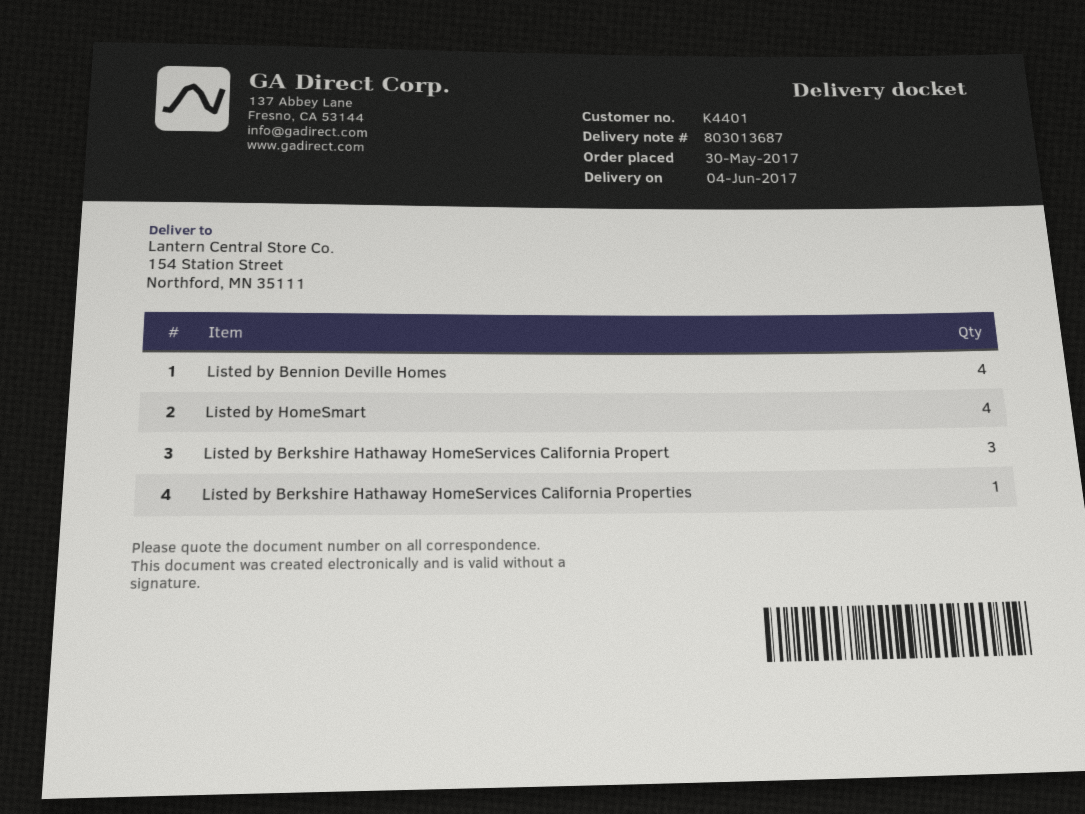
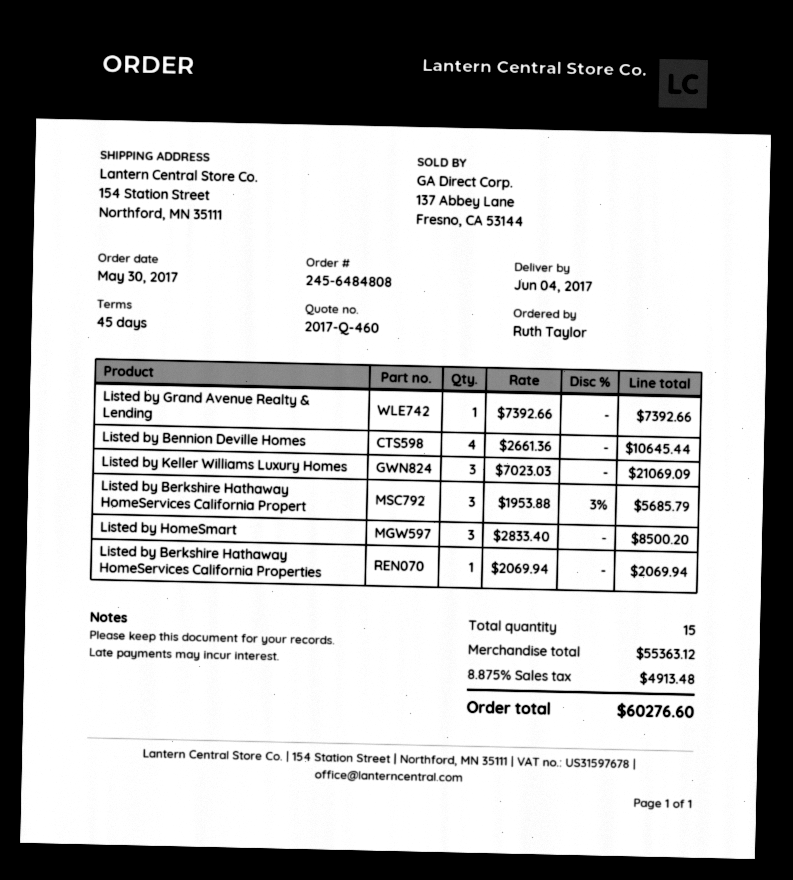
Listed by HomeSmart: 4 -> 3
Listed by Grand Avenue Realty & Lending: none -> 1
Listed by Keller Williams Luxury Homes: none -> 3

